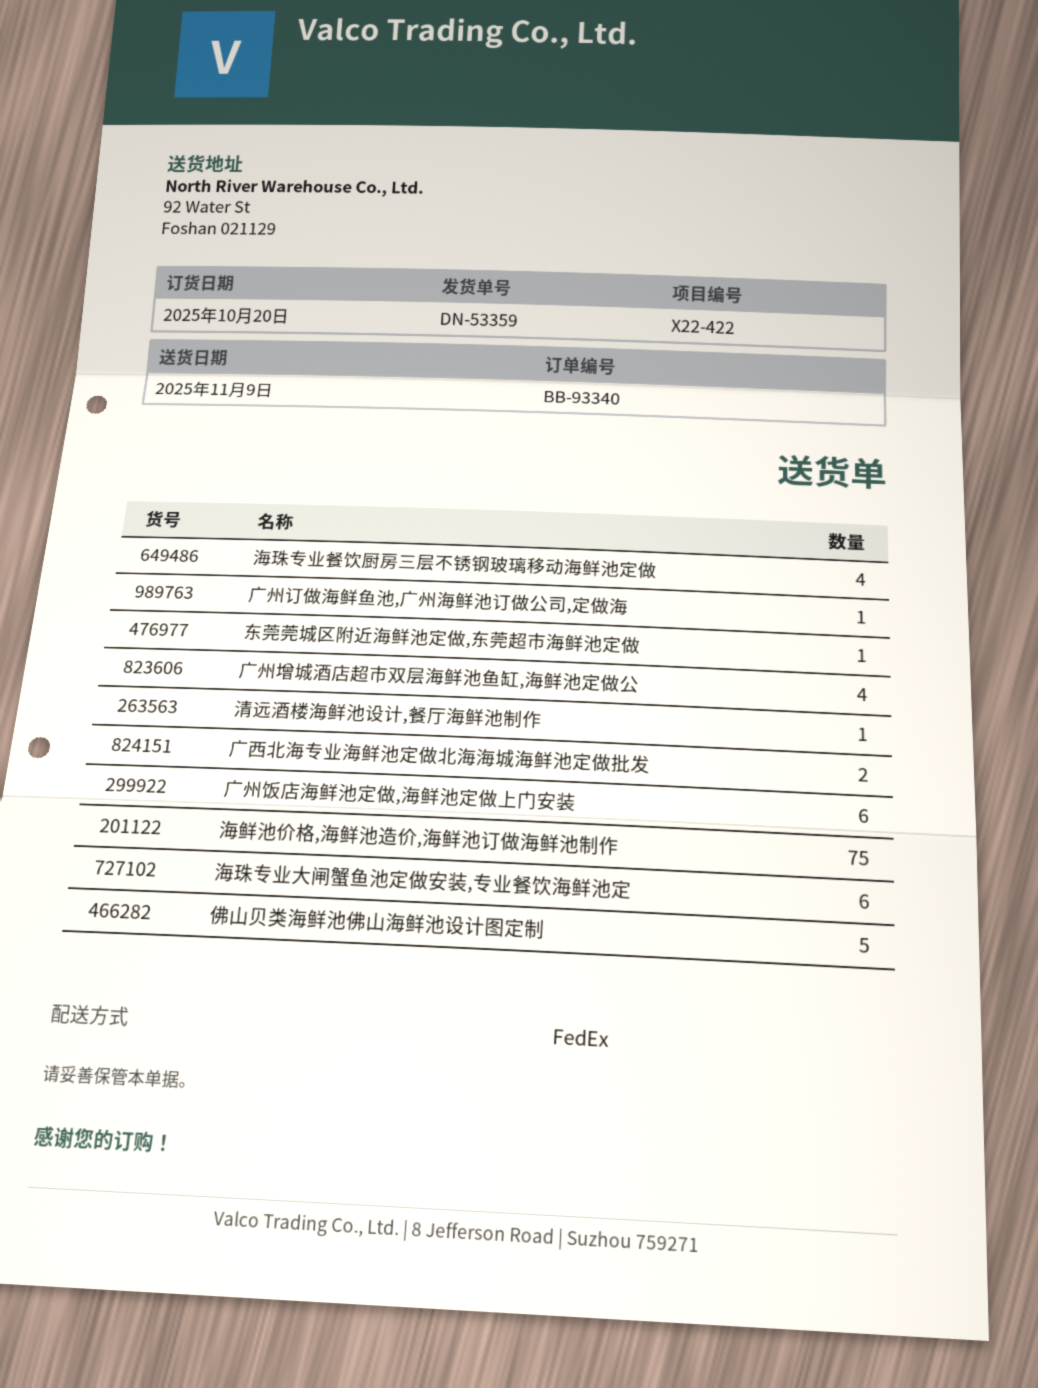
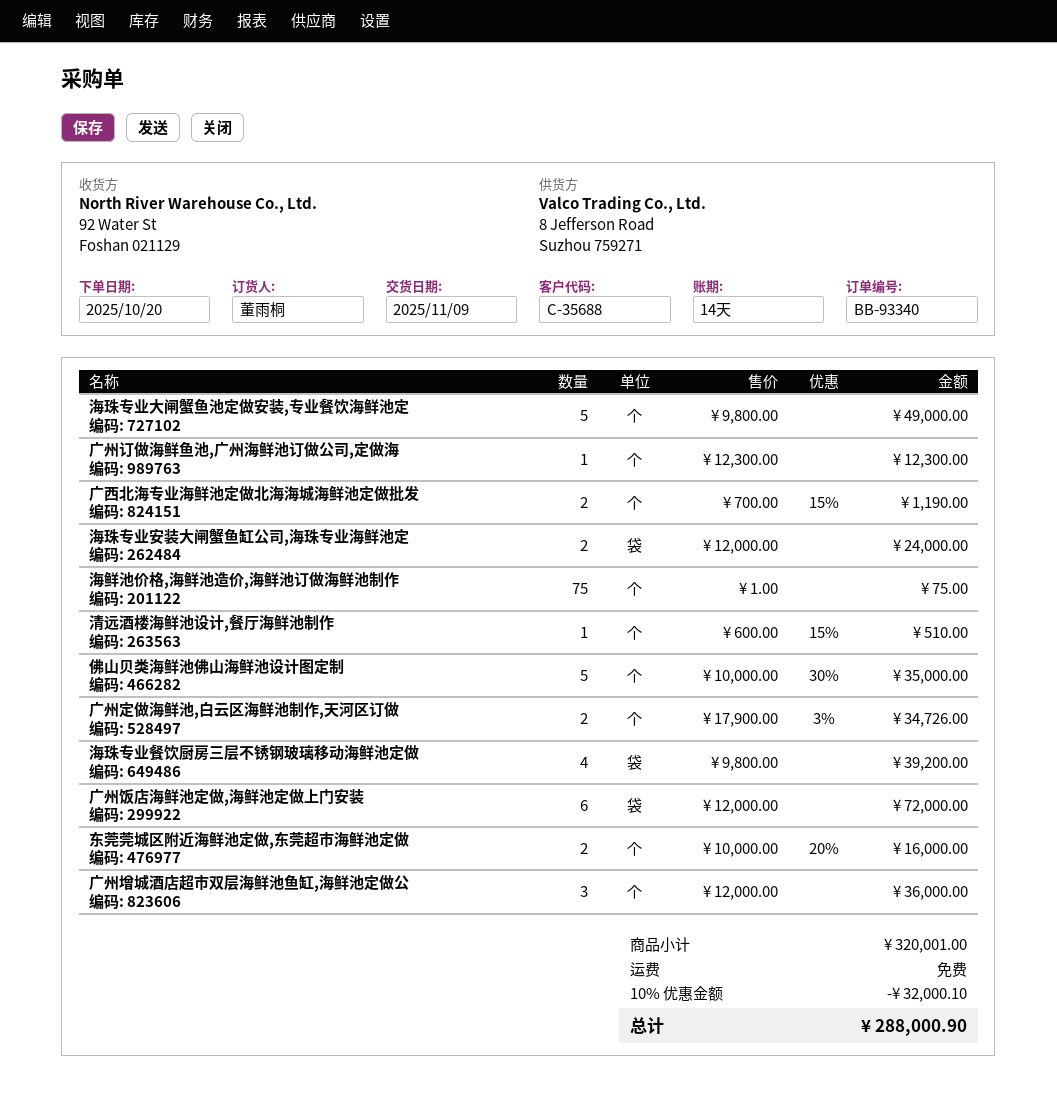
东莞莞城区附近海鲜池定做,东莞超市海鲜池定做: 1 -> 2
广州增城酒店超市双层海鲜池鱼缸,海鲜池定做公: 4 -> 3
海珠专业大闸蟹鱼池定做安装,专业餐饮海鲜池定: 6 -> 5
海珠专业安装大闸蟹鱼缸公司,海珠专业海鲜池定: none -> 2
广州定做海鲜池,白云区海鲜池制作,天河区订做: none -> 2

